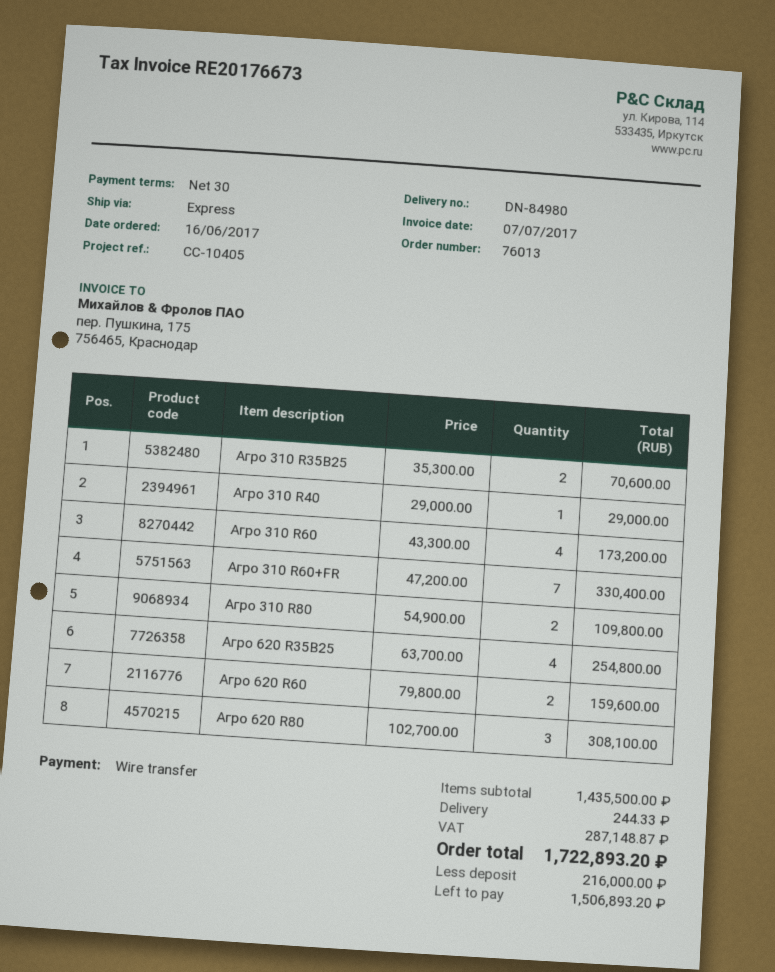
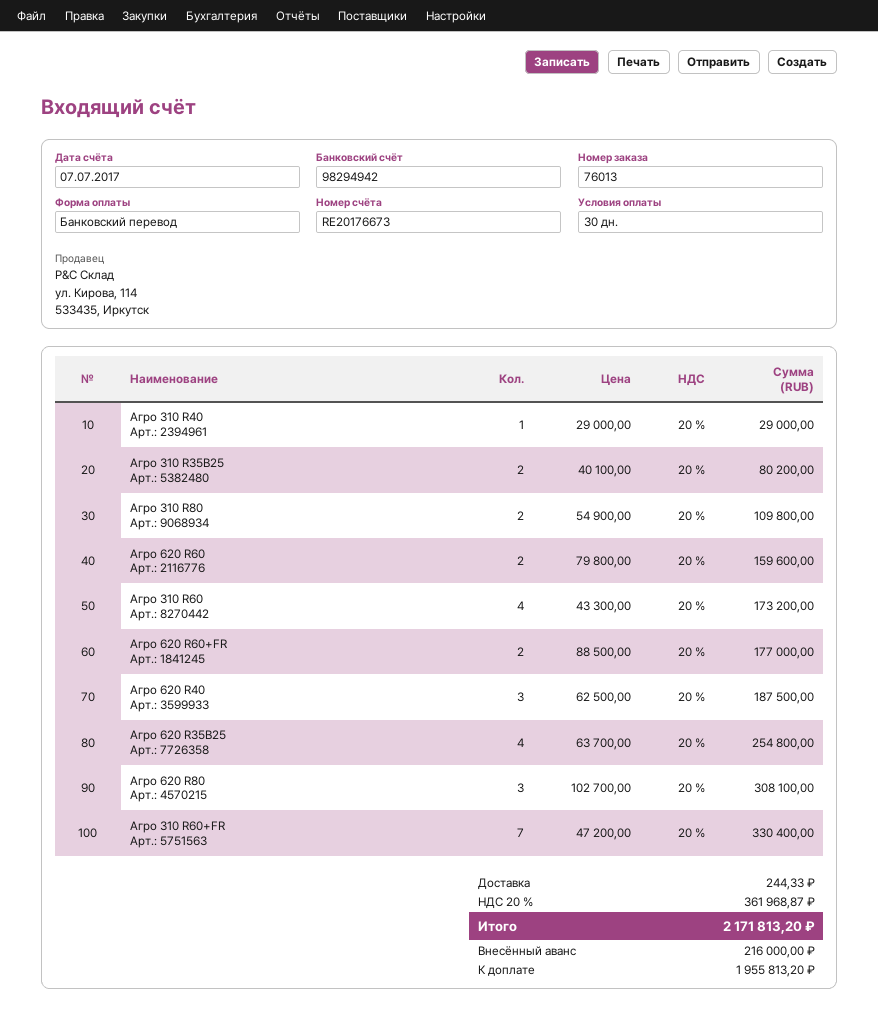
Агро 310 R35B25: 2 x 35300.00 = 70600.00 -> 2 x 40100.00 = 80200.00
Агро 620 R60+FR: none -> 2 x 88500.00 = 177000.00
Агро 620 R40: none -> 3 x 62500.00 = 187500.00
tax: 287148.87 -> 361968.87
total: 1722893.20 -> 2171813.20
balance: 1506893.20 -> 1955813.20

